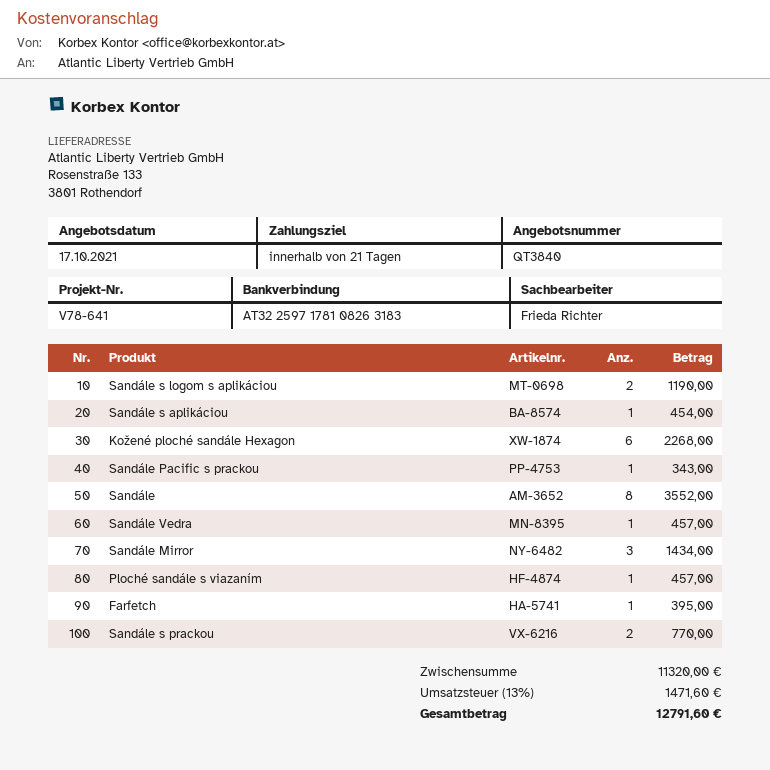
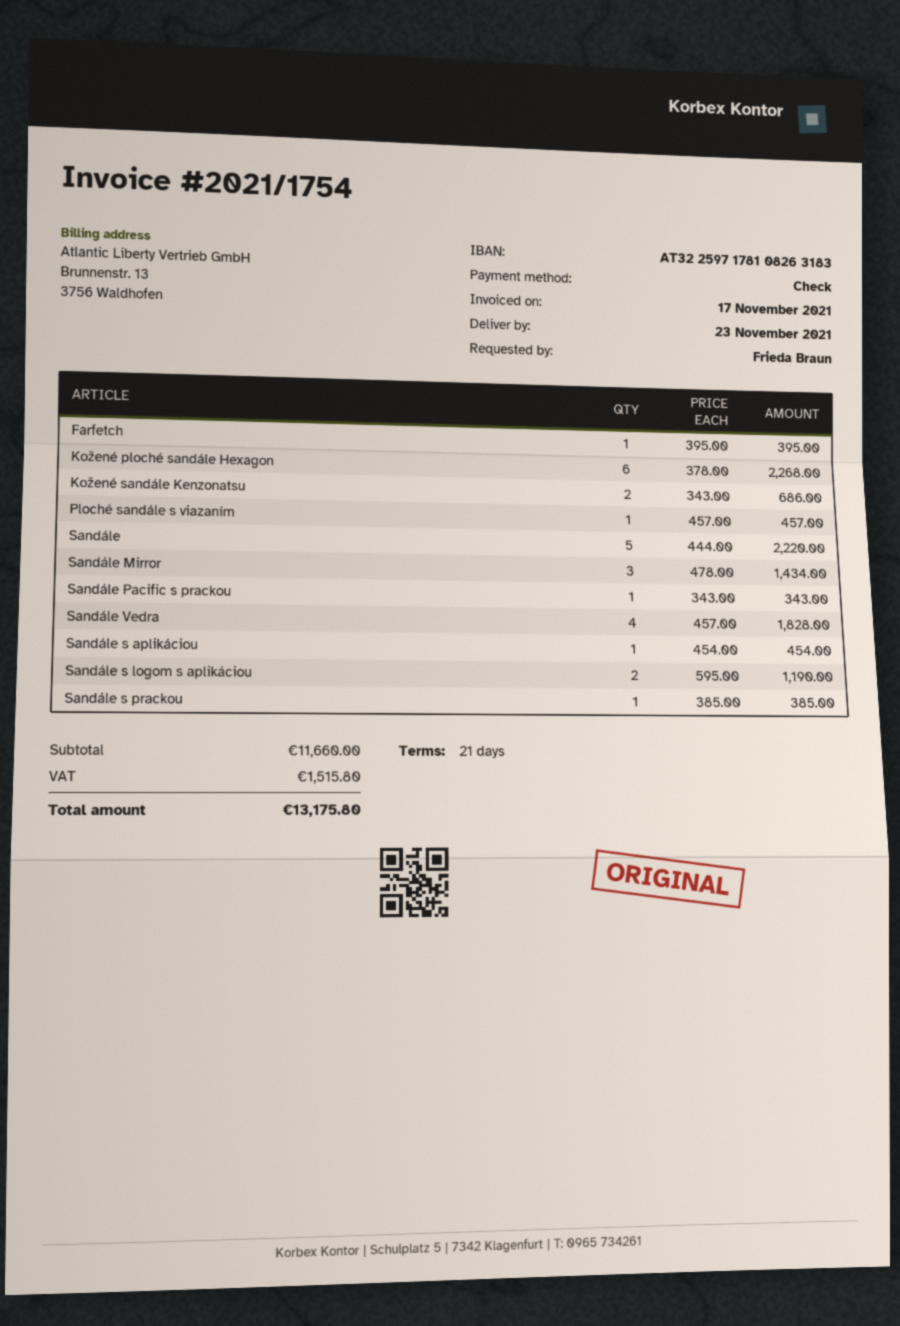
Sandále: 8 for 3552.00 -> 5 for 2220.00
Sandále Vedra: 1 for 457.00 -> 4 for 1828.00
Sandále s prackou: 2 for 770.00 -> 1 for 385.00
Kožené sandále Kenzonatsu: none -> 2 for 686.00
subtotal: 11320.00 -> 11660.00
tax: 1471.60 -> 1515.80
total: 12791.60 -> 13175.80

